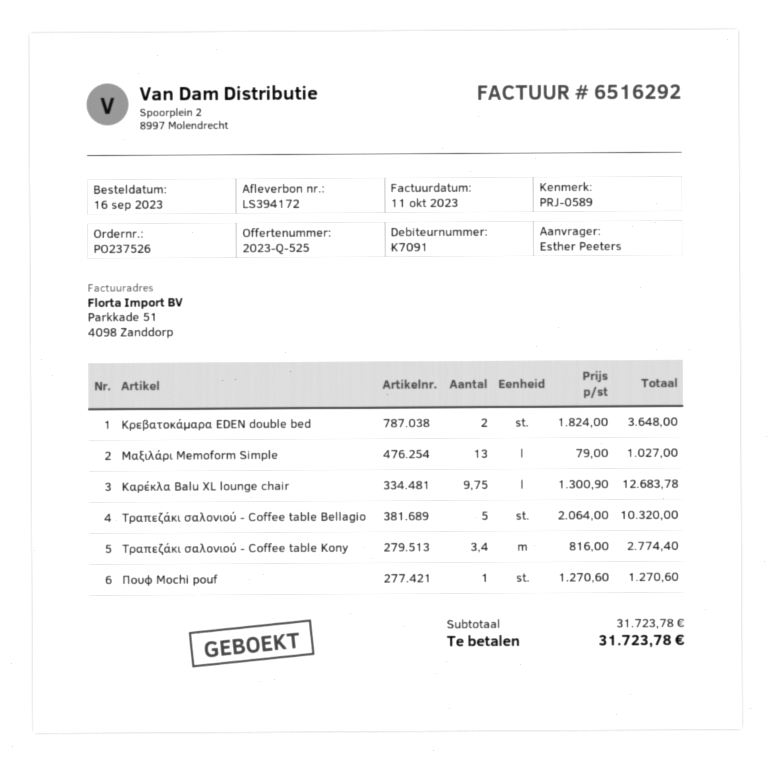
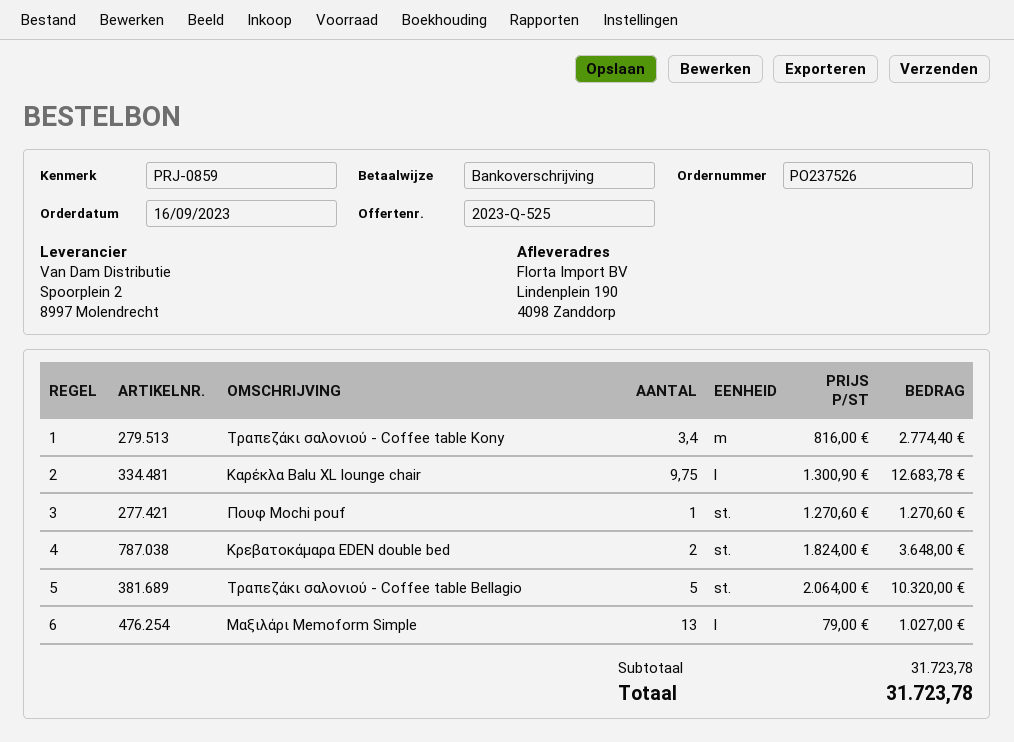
reference: PRJ-0589 -> PRJ-0859

